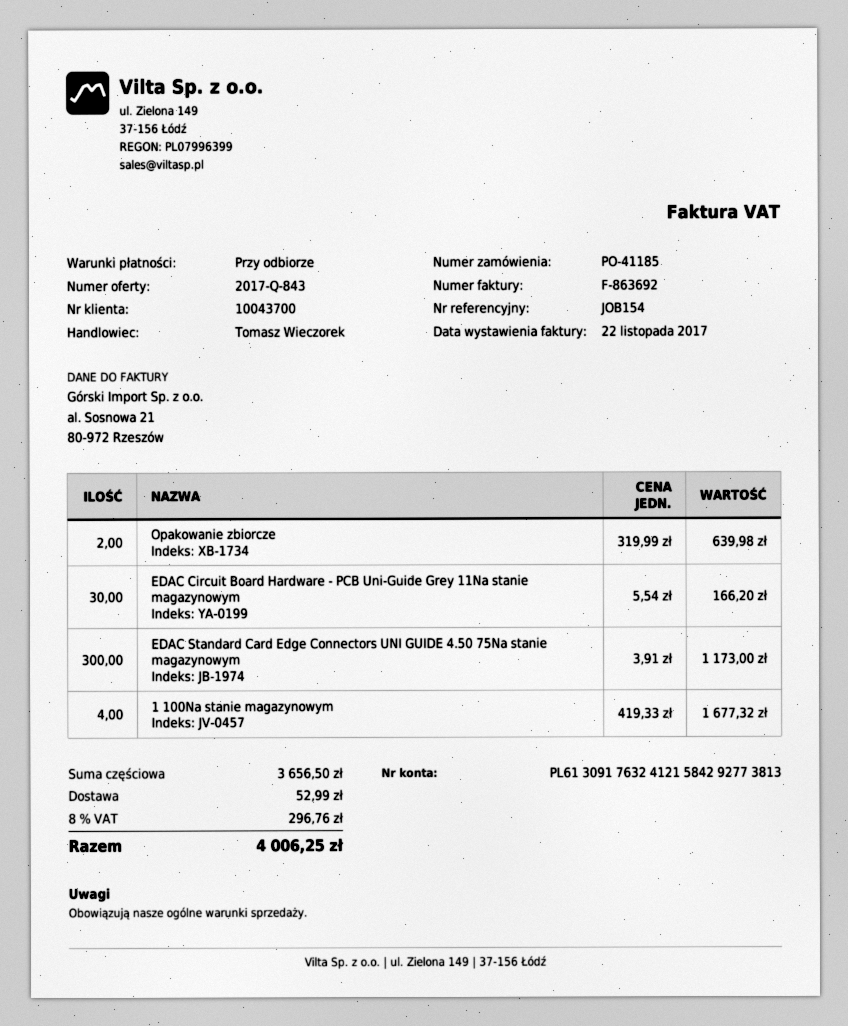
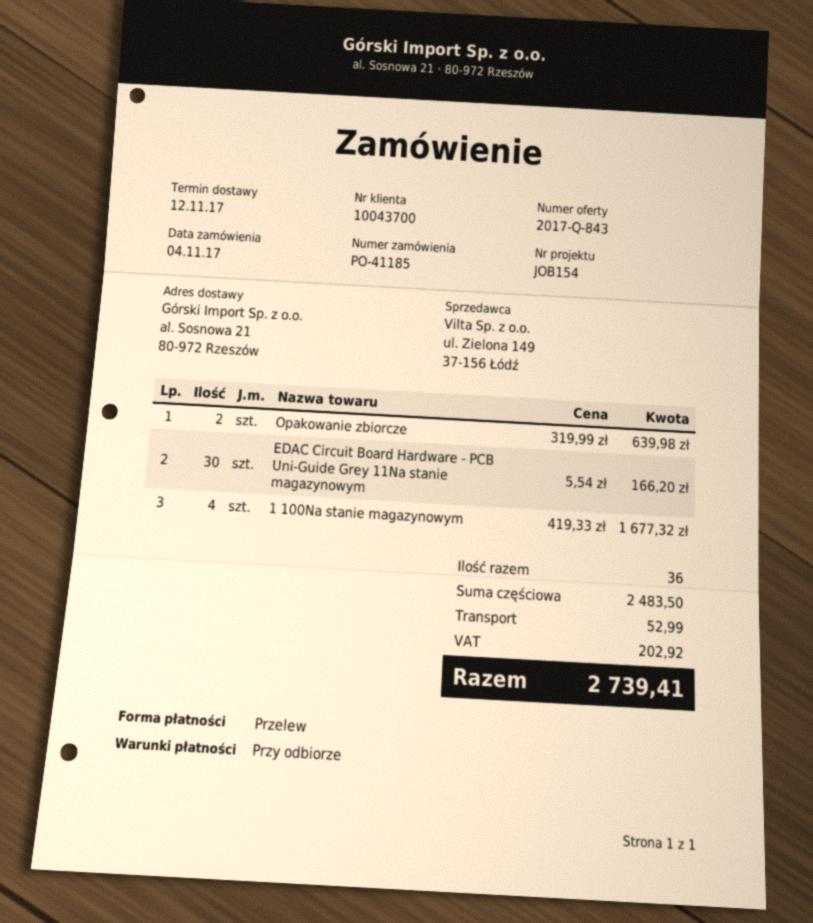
EDAC Standard Card Edge Connectors UNI GUIDE 4.50 75Na stanie magazynowym: 300 x 3.91 = 1173.00 -> none
subtotal: 3656.50 -> 2483.50
tax: 296.76 -> 202.92
total: 4006.25 -> 2739.41

